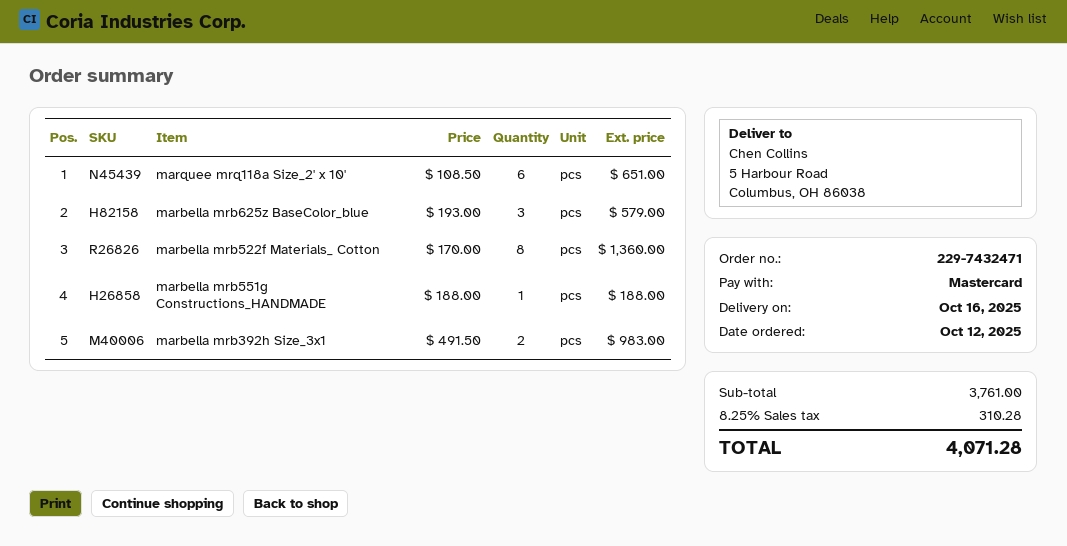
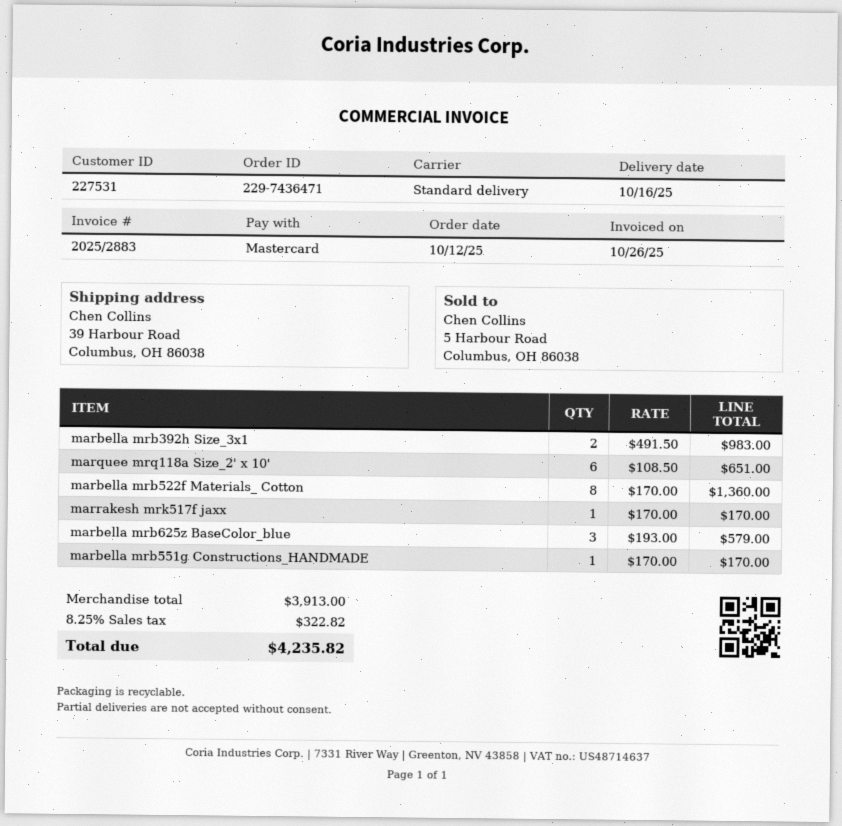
order number: 229-7432471 -> 229-7436471
ship to: 5 Harbour Road, Columbus, OH 86038 -> 39 Harbour Road, Columbus, OH 86038
marbella mrb551g Constructions_HANDMADE: 1 x 188.00 = 188.00 -> 1 x 170.00 = 170.00
marrakesh mrk517f jaxx: none -> 1 x 170.00 = 170.00
subtotal: 3761.00 -> 3913.00
tax: 8.25% = 310.28 -> 8.25% = 322.82
total: 4071.28 -> 4235.82

